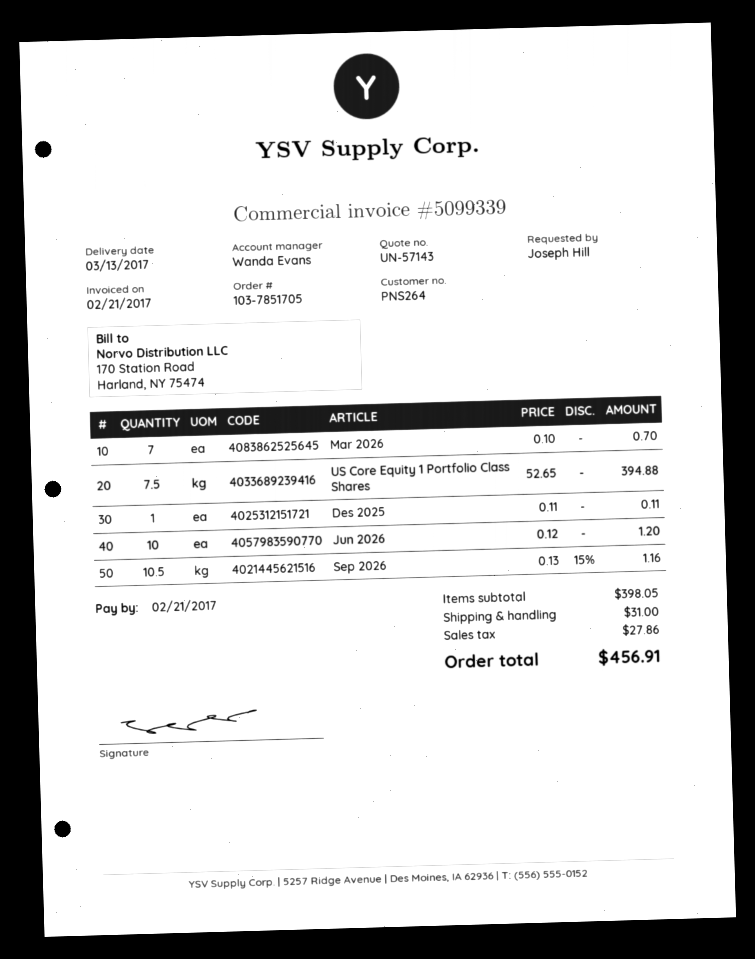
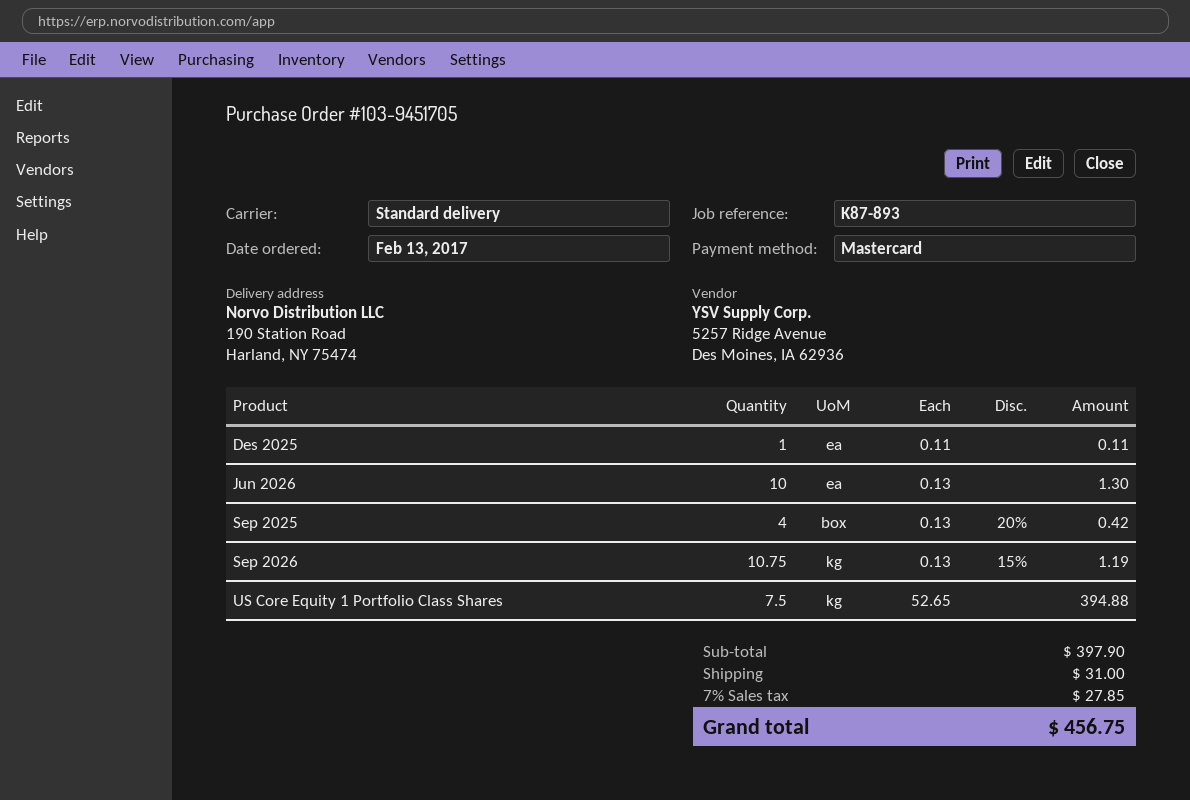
order number: 103-7851705 -> 103-9451705
Mar 2026: 7 x 0.10 = 0.70 -> none
Jun 2026: 10 x 0.12 = 1.20 -> 10 x 0.13 = 1.30
Sep 2026: 10.5 x 0.13 - 15% = 1.16 -> 10.75 x 0.13 - 15% = 1.19
Sep 2025: none -> 4 x 0.13 - 20% = 0.42
subtotal: 398.05 -> 397.90
tax: 27.86 -> 27.85
total: 456.91 -> 456.75

